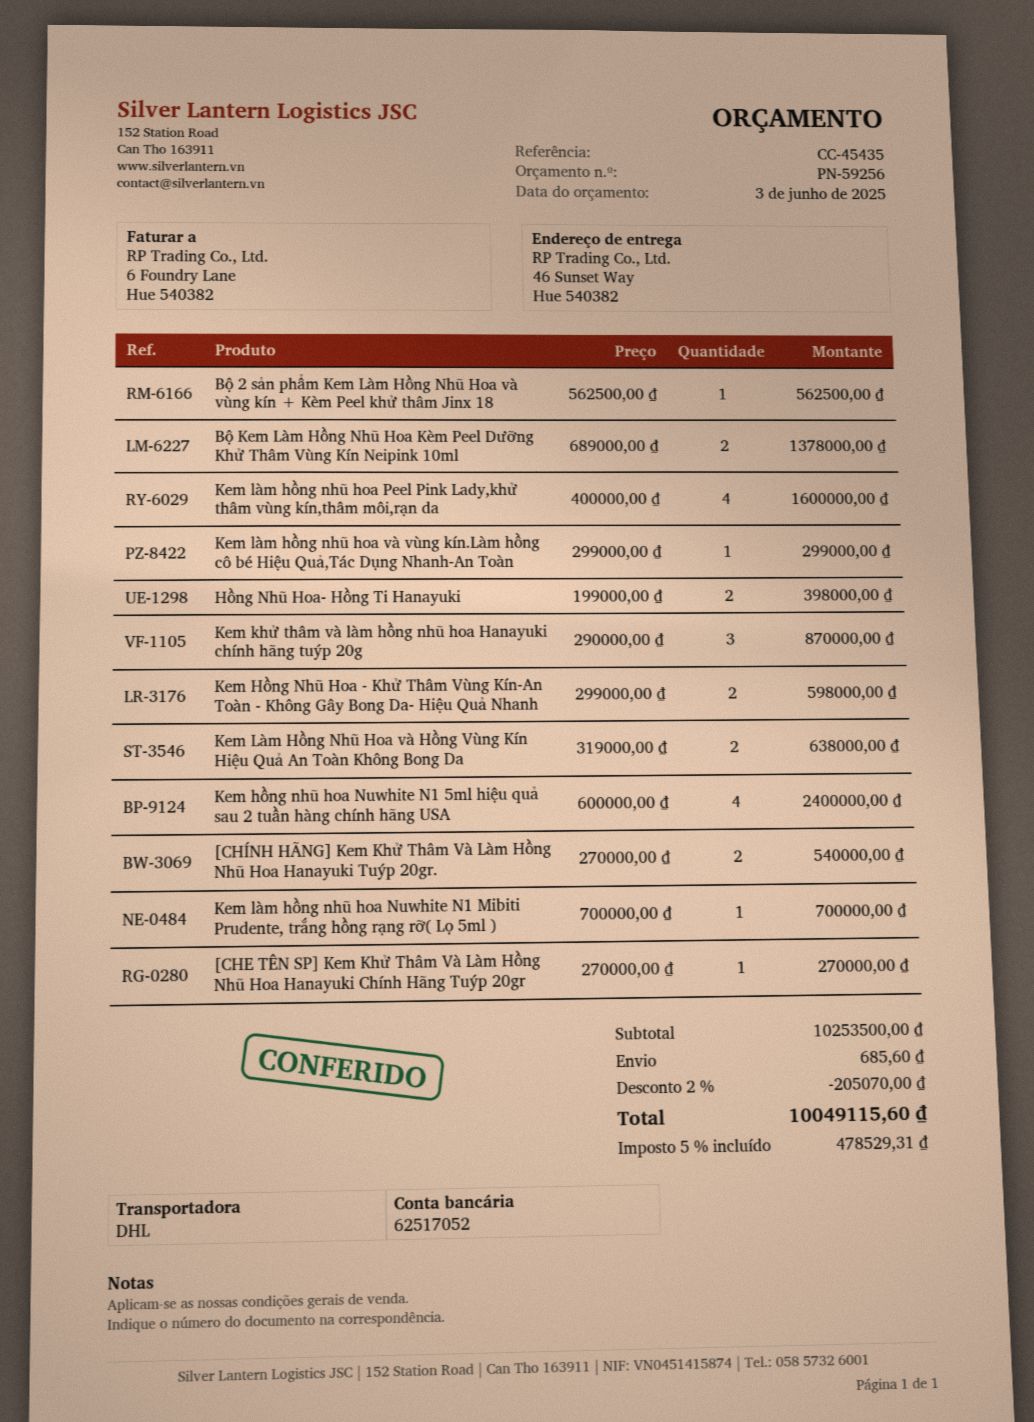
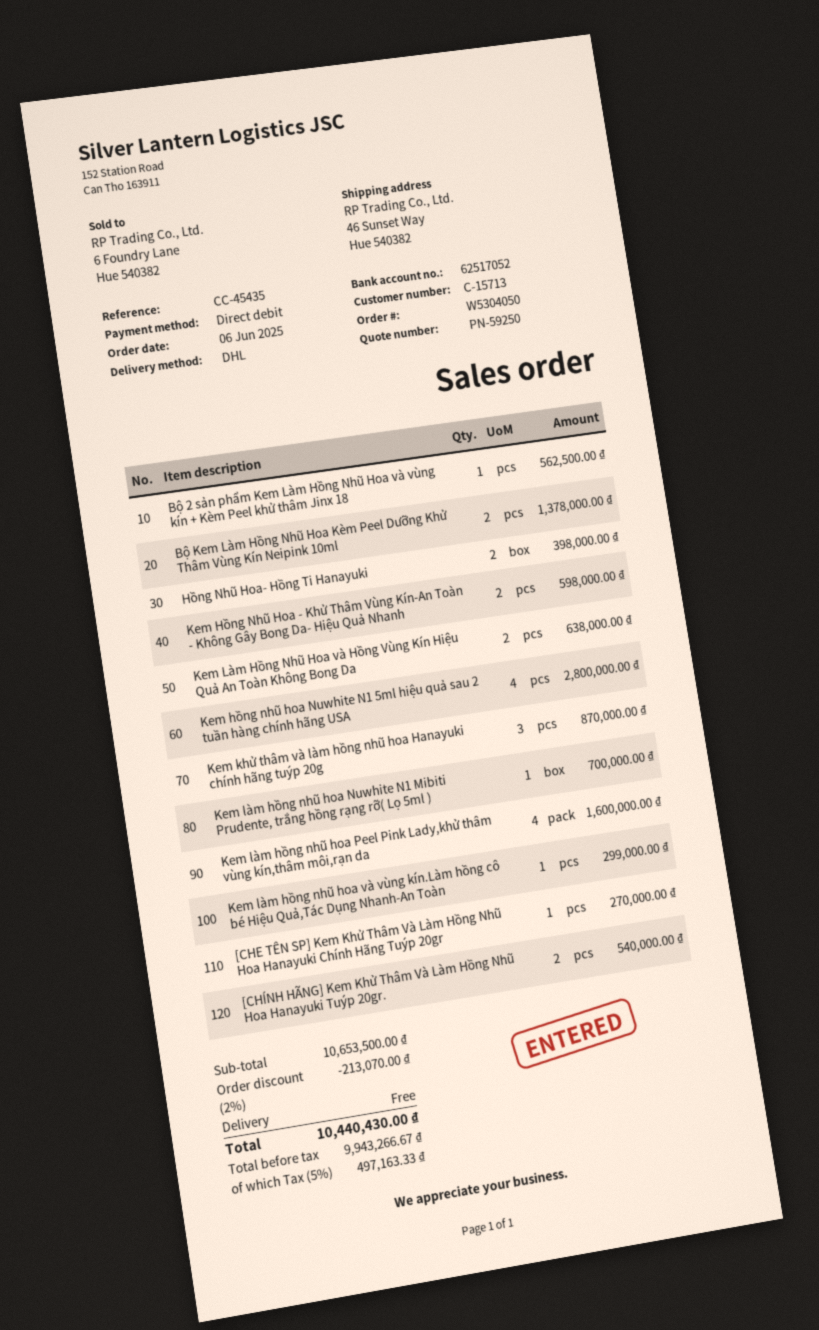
quote number: PN-59256 -> PN-59250
Kem hồng nhũ hoa Nuwhite N1 5ml hiệu quả sau 2 tuần hàng chính hãng USA: 4 for 2400000.00 -> 4 for 2800000.00
subtotal: 10253500.00 -> 10653500.00
discount: 2% = 205070.00 -> 2% = 213070.00
shipping: 685.60 -> 0.00
tax: 5% = 478529.31 -> 5% = 497163.33
total: 10049115.60 -> 10440430.00

